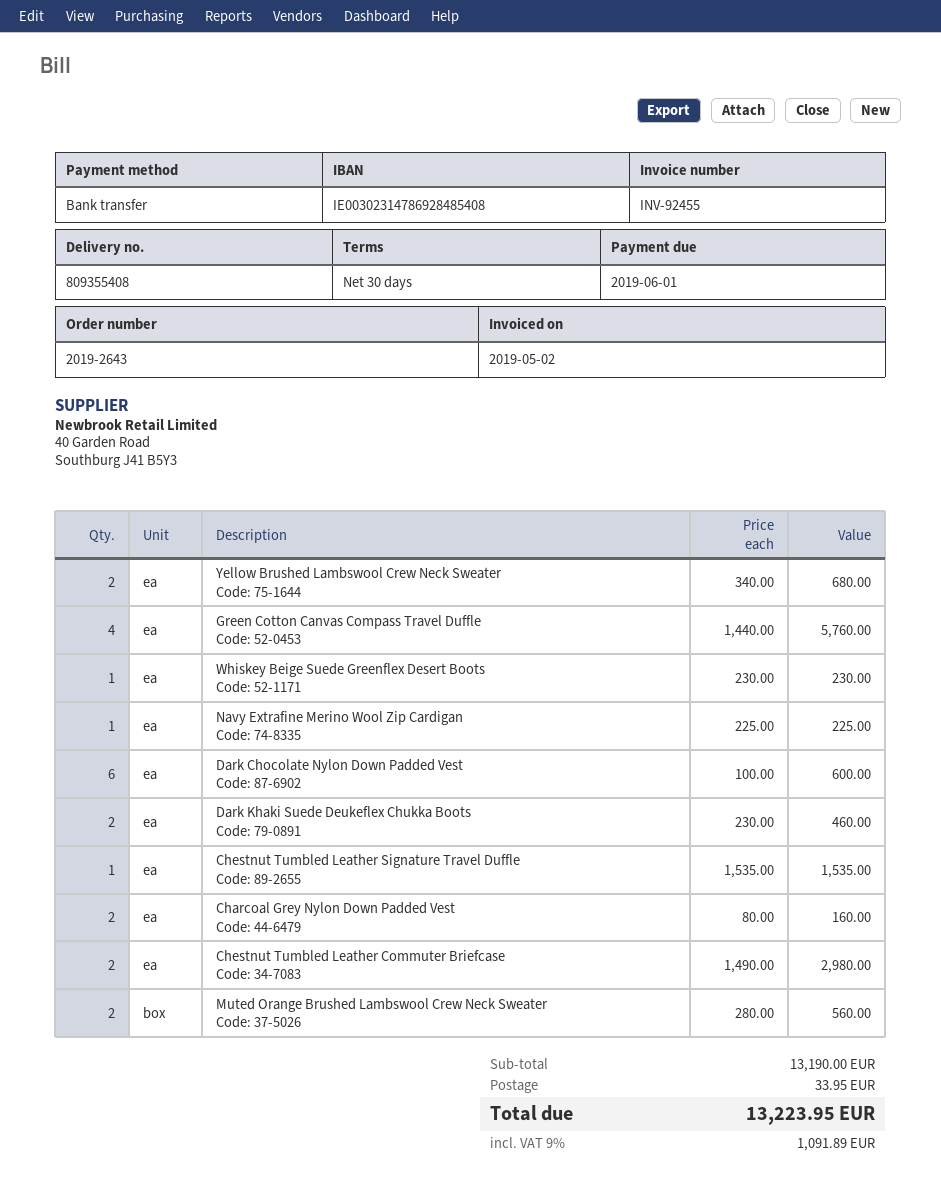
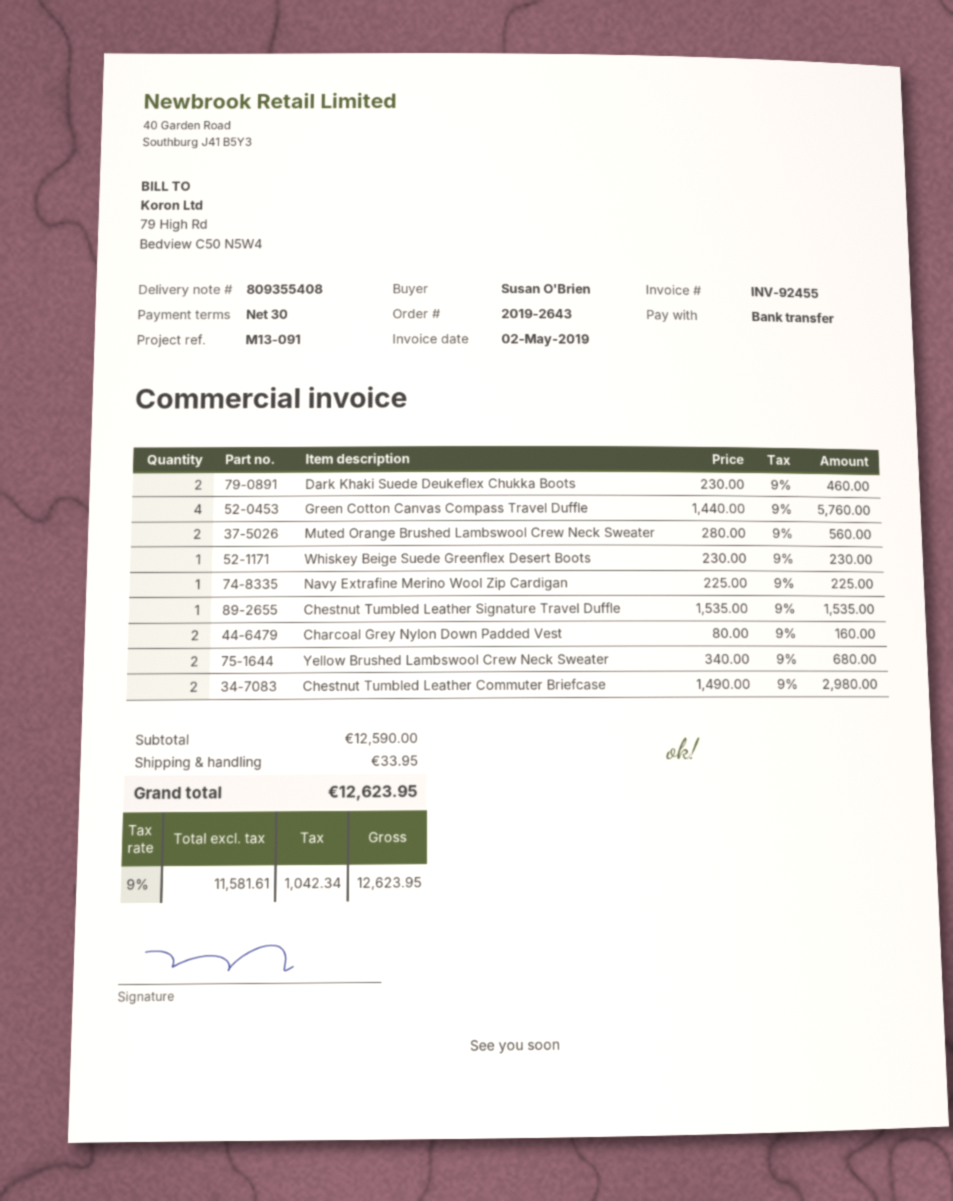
Dark Chocolate Nylon Down Padded Vest: 6 x 100.00 = 600.00 -> none
subtotal: 13190.00 -> 12590.00
tax: 9% = 1091.89 -> 9% = 1042.34
total: 13223.95 -> 12623.95

